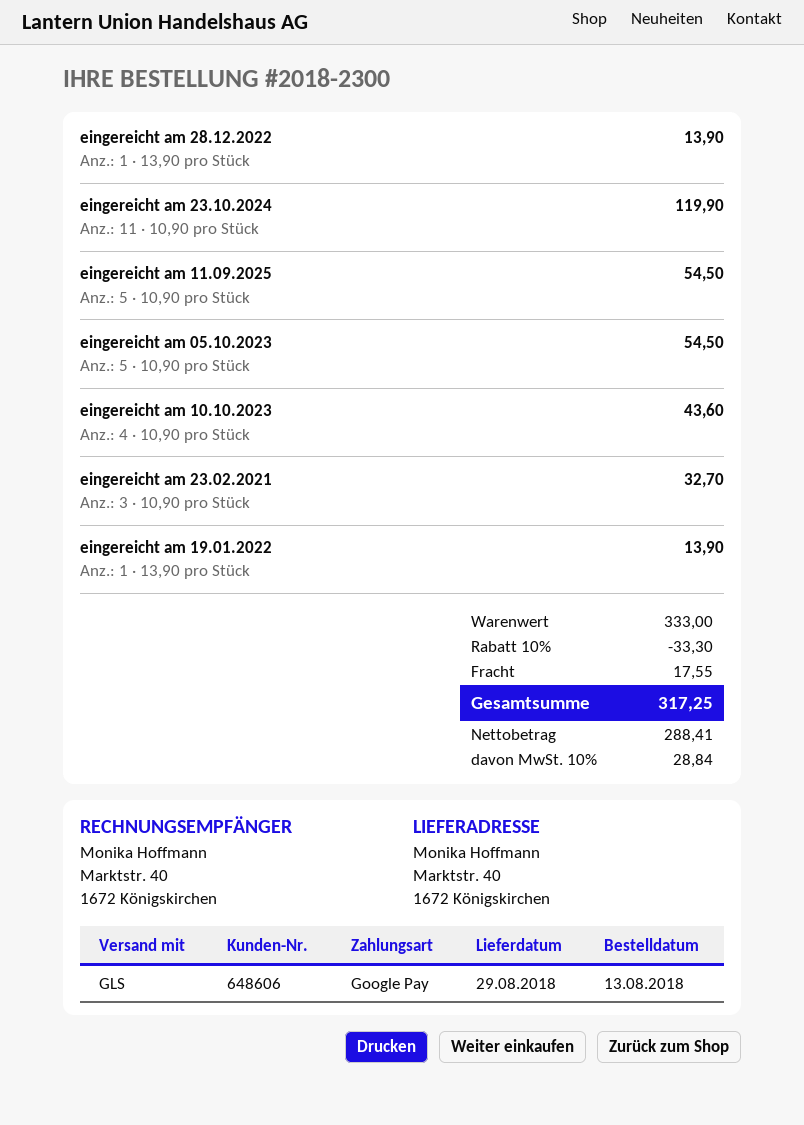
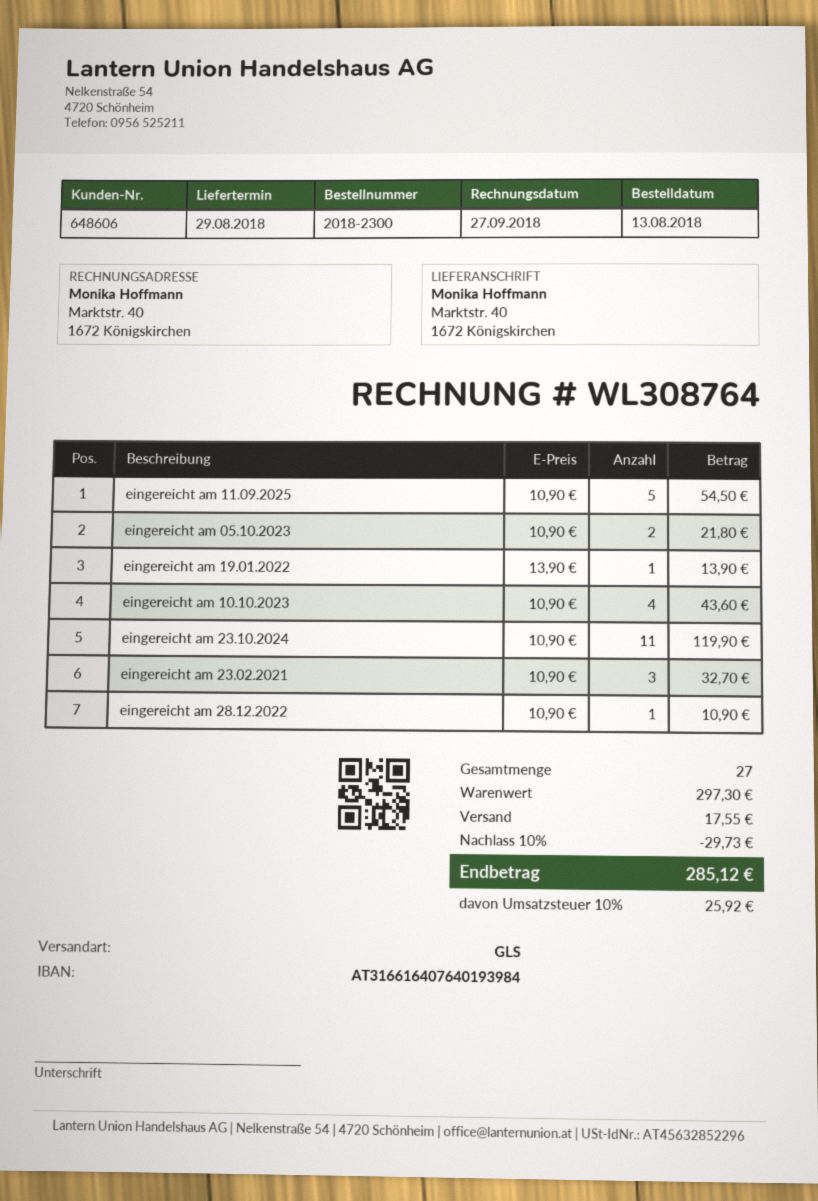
eingereicht am 28.12.2022: 1 x 13.90 = 13.90 -> 1 x 10.90 = 10.90
eingereicht am 05.10.2023: 5 x 10.90 = 54.50 -> 2 x 10.90 = 21.80
subtotal: 333.00 -> 297.30
discount: 10% = 33.30 -> 10% = 29.73
tax: 10% = 28.84 -> 10% = 25.92
total: 317.25 -> 285.12

